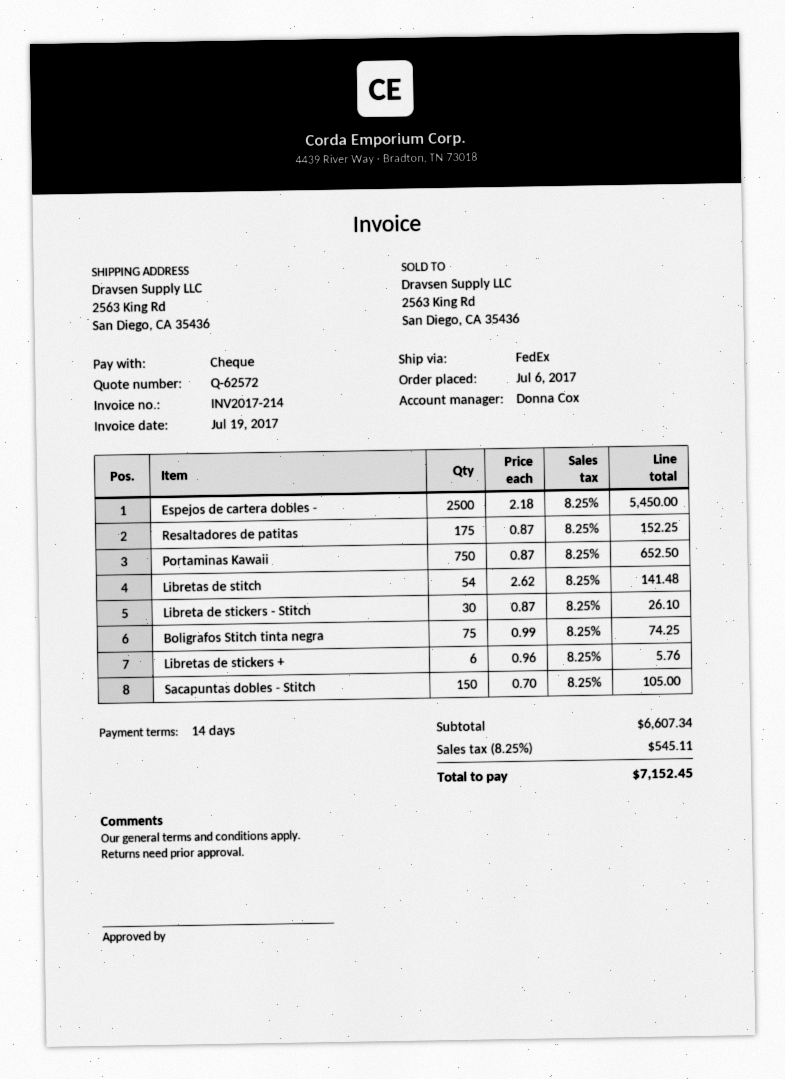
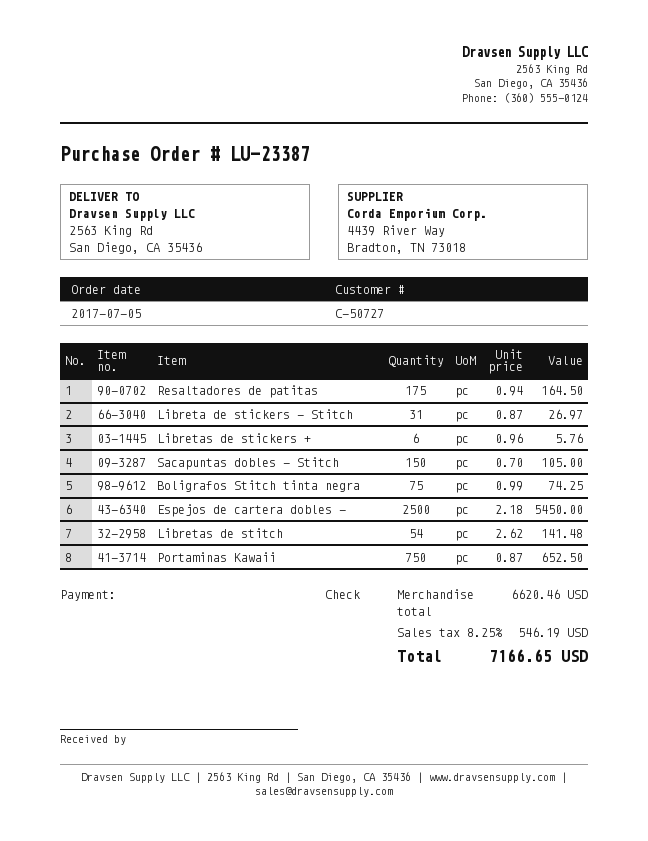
order date: 2017-07-06 -> 2017-07-05
Resaltadores de patitas: 175 x 0.87 = 152.25 -> 175 x 0.94 = 164.50
Libreta de stickers - Stitch: 30 x 0.87 = 26.10 -> 31 x 0.87 = 26.97
subtotal: 6607.34 -> 6620.46
tax: 8.25% = 545.11 -> 8.25% = 546.19
total: 7152.45 -> 7166.65

